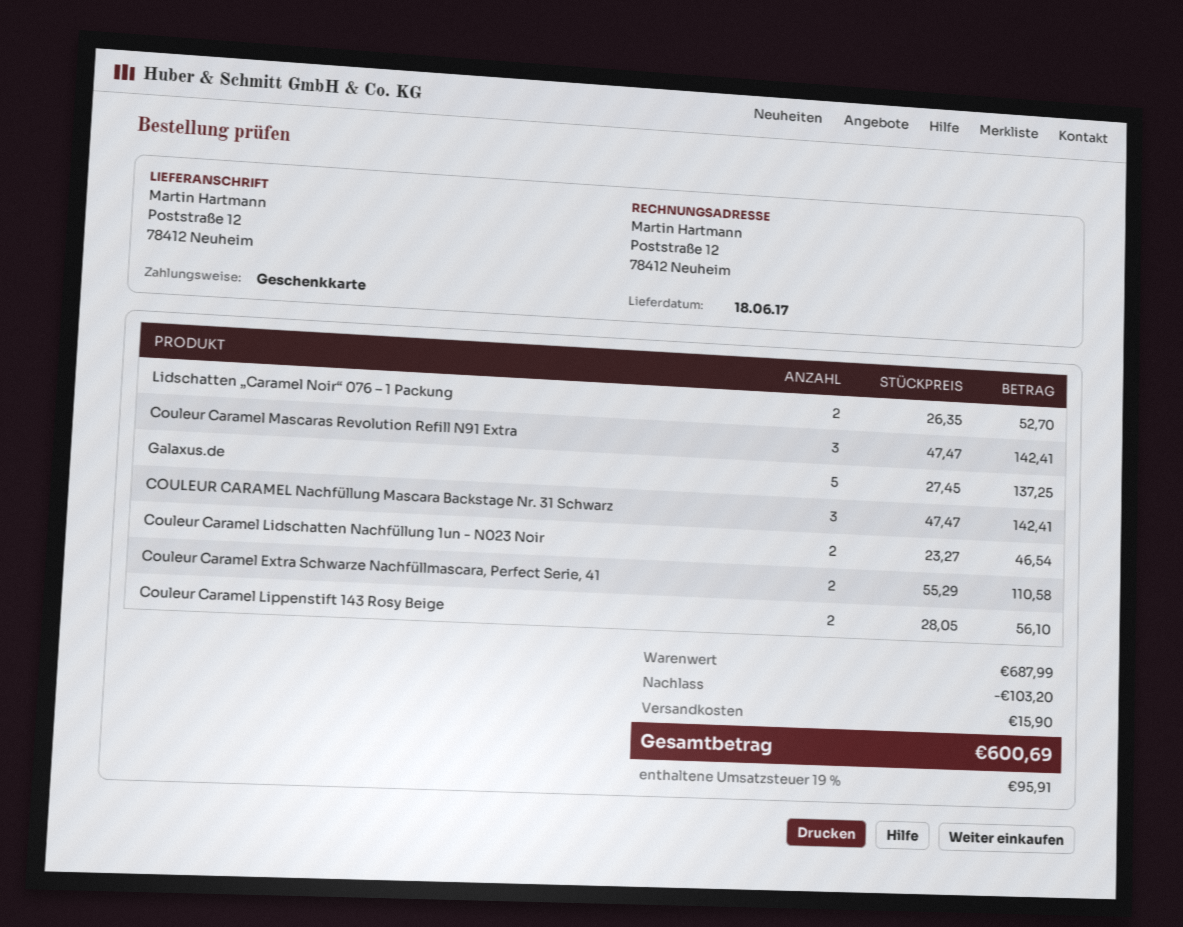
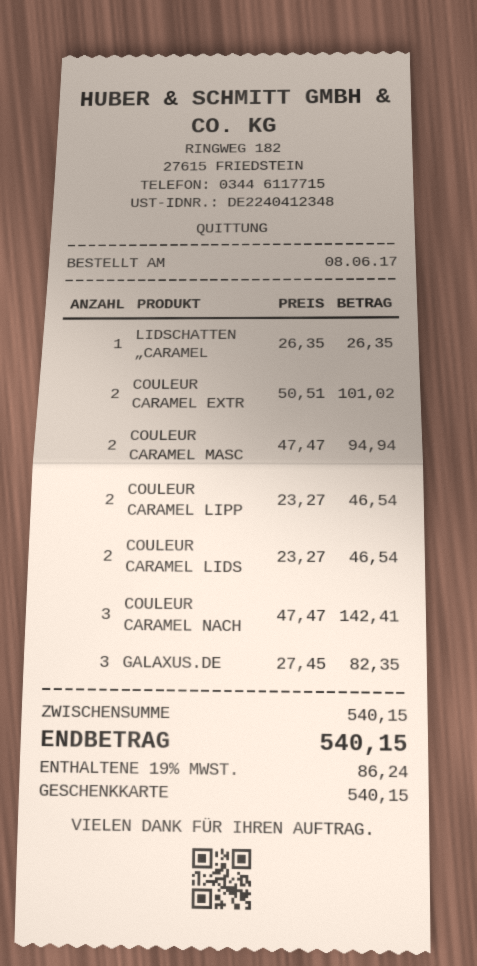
Lidschatten „Caramel Noir“ 076 – 1 Packung: 2 x 26.35 = 52.70 -> 1 x 26.35 = 26.35
Couleur Caramel Mascaras Revolution Refill N91 Extra: 3 x 47.47 = 142.41 -> 2 x 47.47 = 94.94
Galaxus.de: 5 x 27.45 = 137.25 -> 3 x 27.45 = 82.35
Couleur Caramel Extra Schwarze Nachfüllmascara, Perfect Serie, 41: 2 x 55.29 = 110.58 -> 2 x 50.51 = 101.02
Couleur Caramel Lippenstift 143 Rosy Beige: 2 x 28.05 = 56.10 -> 2 x 23.27 = 46.54
subtotal: 687.99 -> 540.15
discount: 103.20 -> none
shipping: 15.90 -> none
tax: 19% = 95.91 -> 19% = 86.24
total: 600.69 -> 540.15

